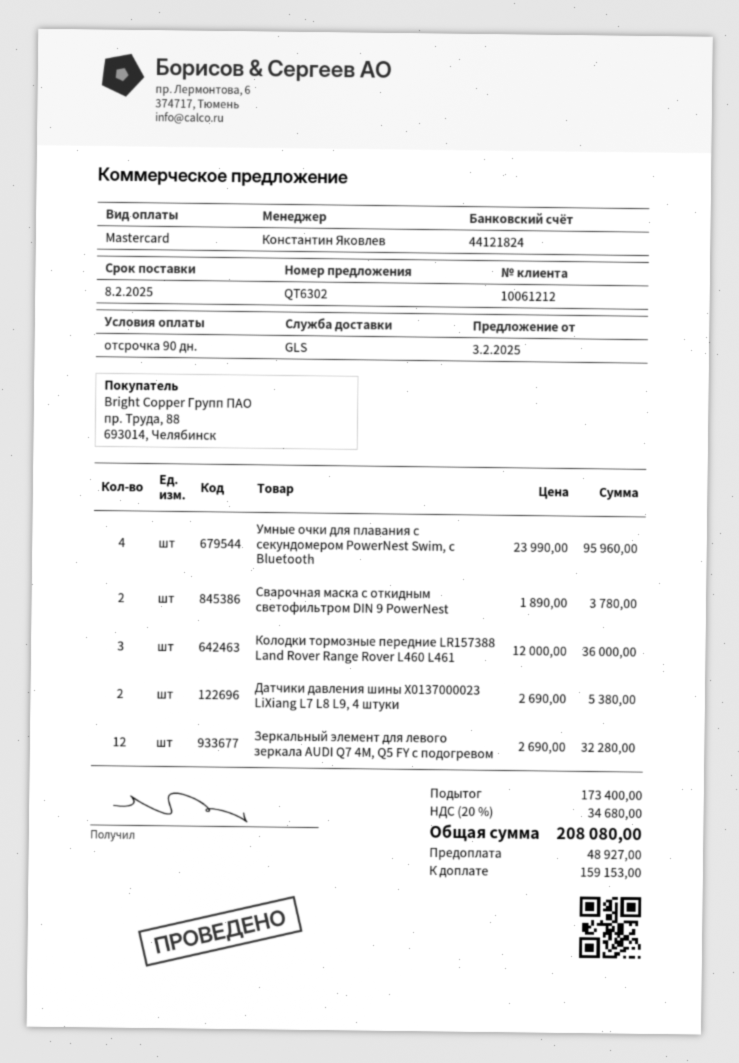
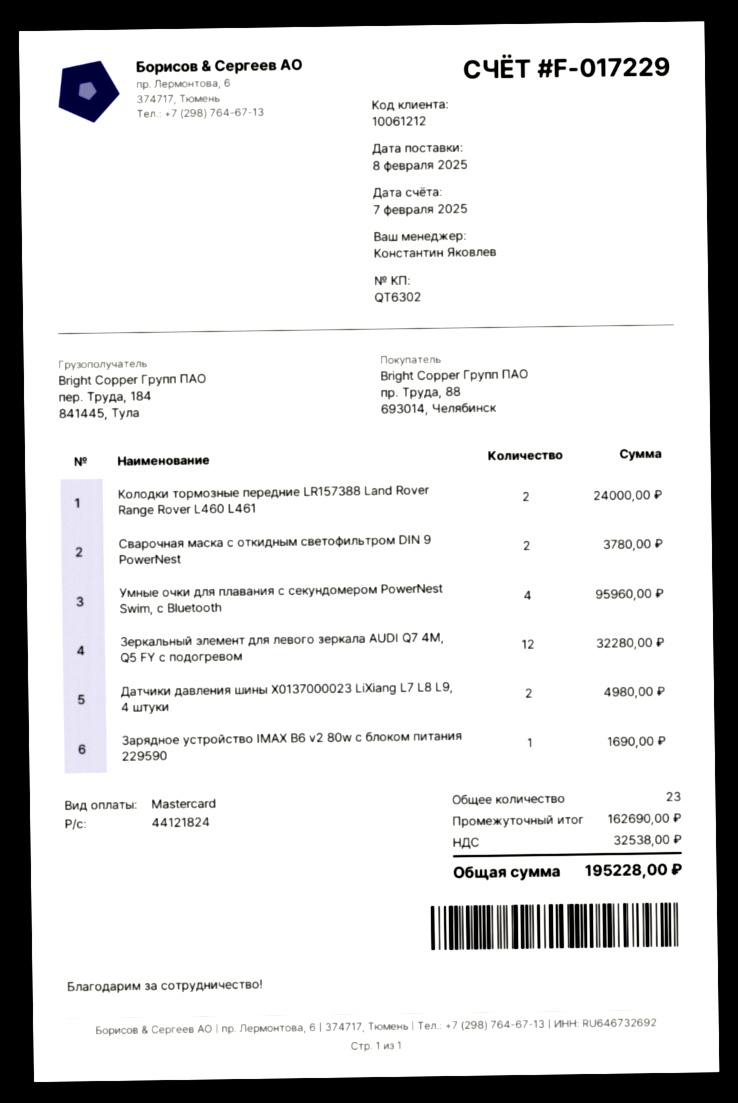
Колодки тормозные передние LR157388 Land Rover Range Rover L460 L461: 3 for 36000.00 -> 2 for 24000.00
Датчики давления шины X0137000023 LiXiang L7 L8 L9, 4 штуки: 2 for 5380.00 -> 2 for 4980.00
Зарядное устройство IMAX B6 v2 80w с блоком питания 229590: none -> 1 for 1690.00
subtotal: 173400.00 -> 162690.00
tax: 34680.00 -> 32538.00
total: 208080.00 -> 195228.00

